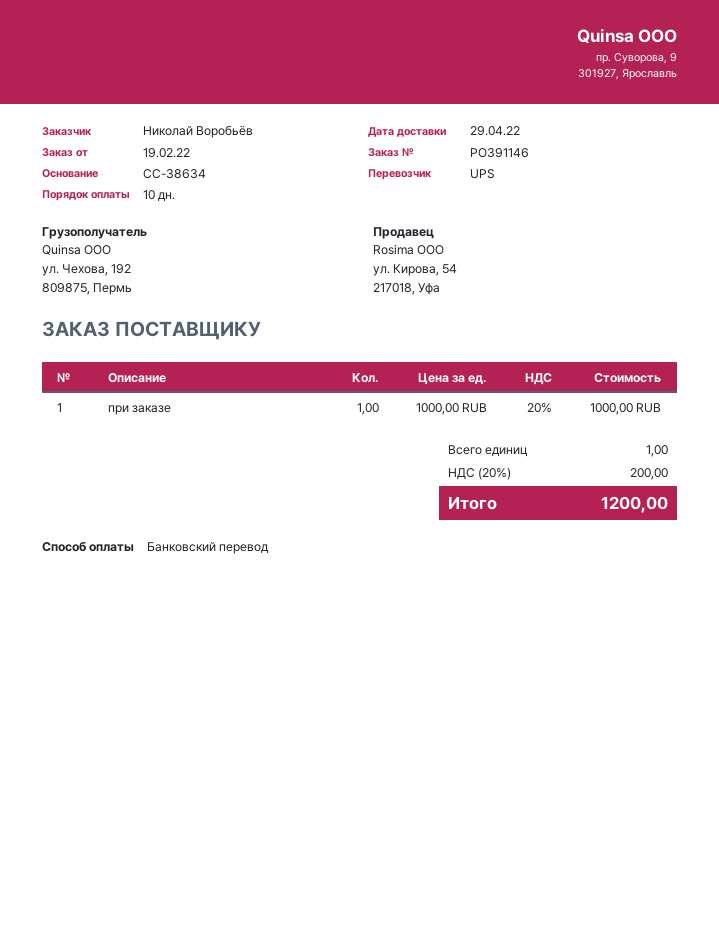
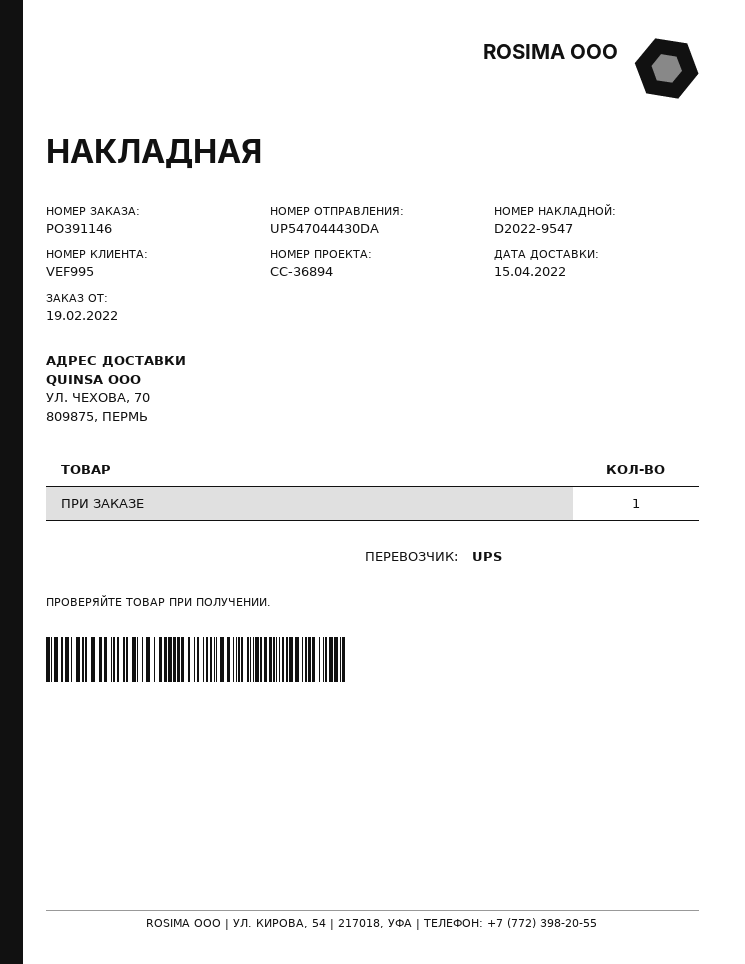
delivery date: 2022-04-29 -> 2022-04-15
reference: CC-38634 -> CC-36894
ship to: ул. Чехова, 192, 809875, Пермь -> УЛ. ЧЕХОВА, 70, 809875, ПЕРМЬ

